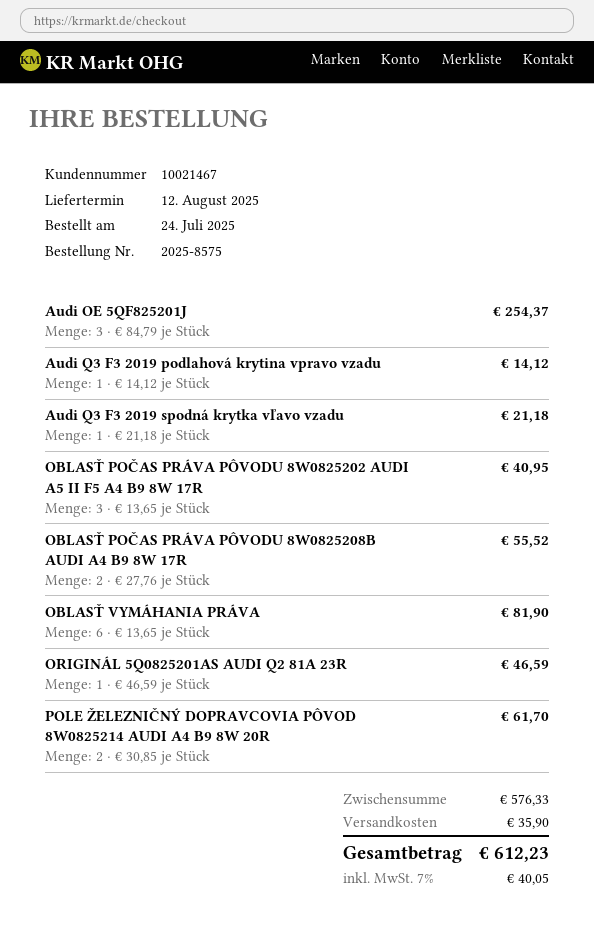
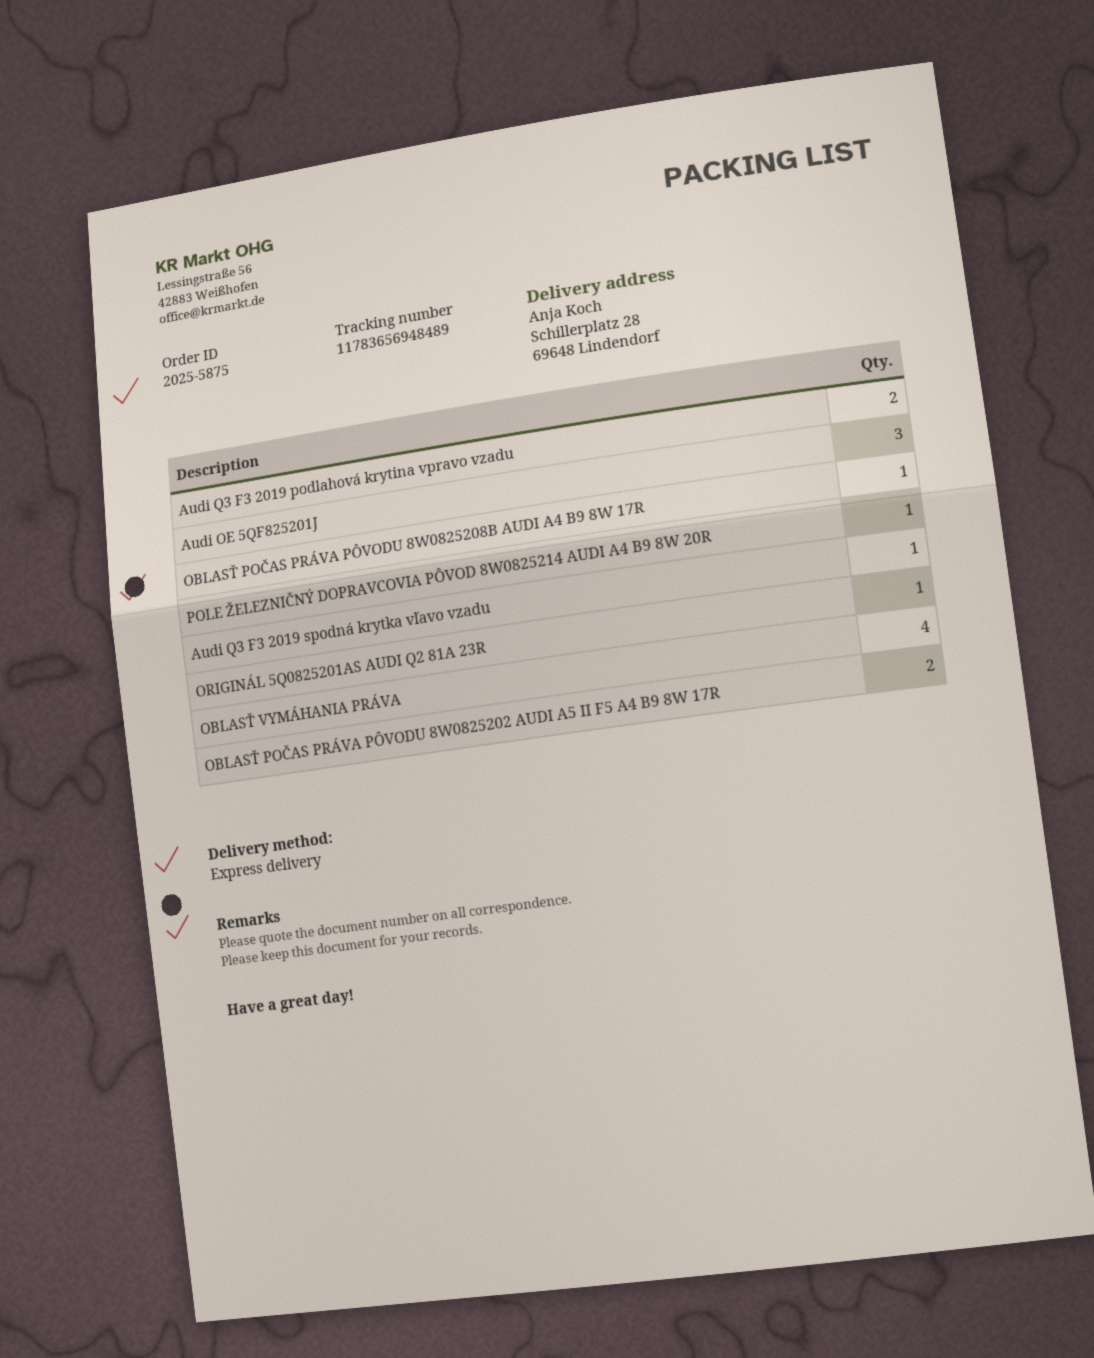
order number: 2025-8575 -> 2025-5875
Audi Q3 F3 2019 podlahová krytina vpravo vzadu: 1 -> 2
OBLASŤ POČAS PRÁVA PÔVODU 8W0825202 AUDI A5 II F5 A4 B9 8W 17R: 3 -> 2
OBLASŤ POČAS PRÁVA PÔVODU 8W0825208B AUDI A4 B9 8W 17R: 2 -> 1
OBLASŤ VYMÁHANIA PRÁVA: 6 -> 4
POLE ŽELEZNIČNÝ DOPRAVCOVIA PÔVOD 8W0825214 AUDI A4 B9 8W 20R: 2 -> 1

